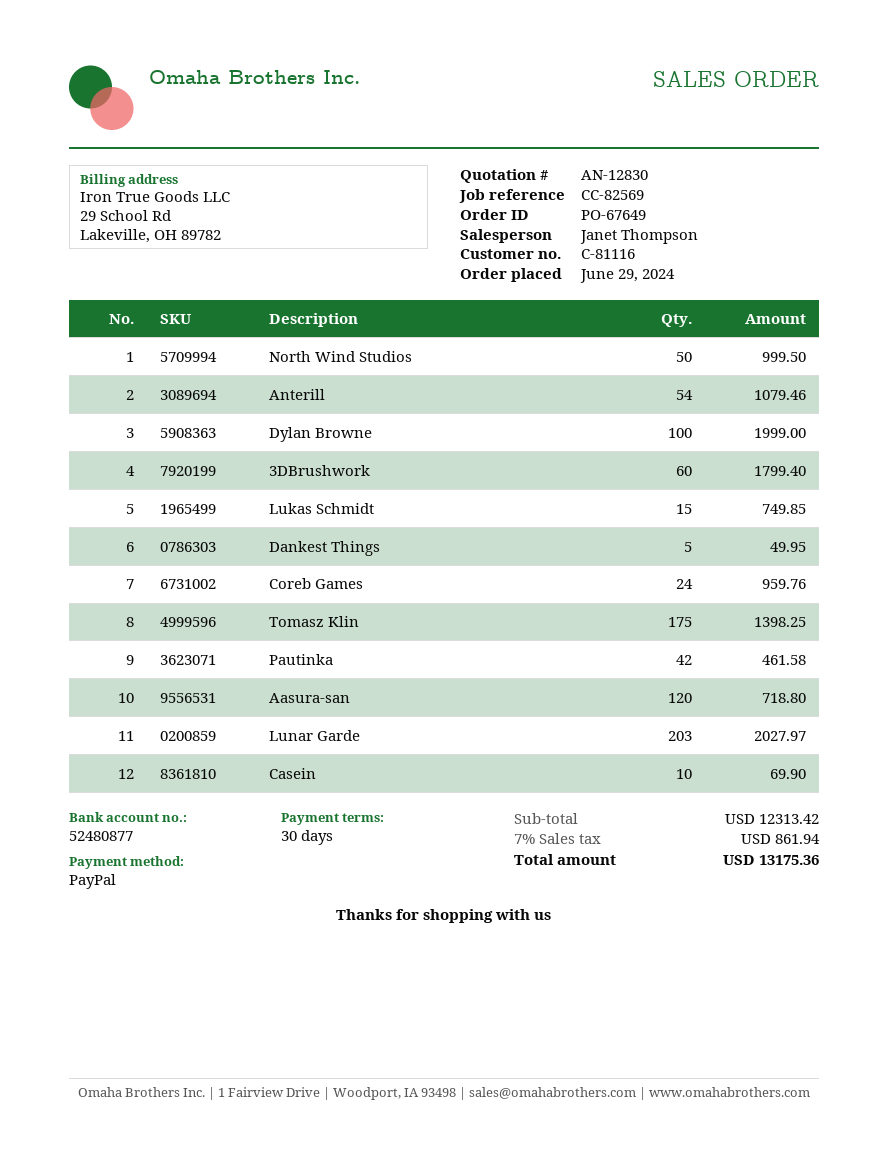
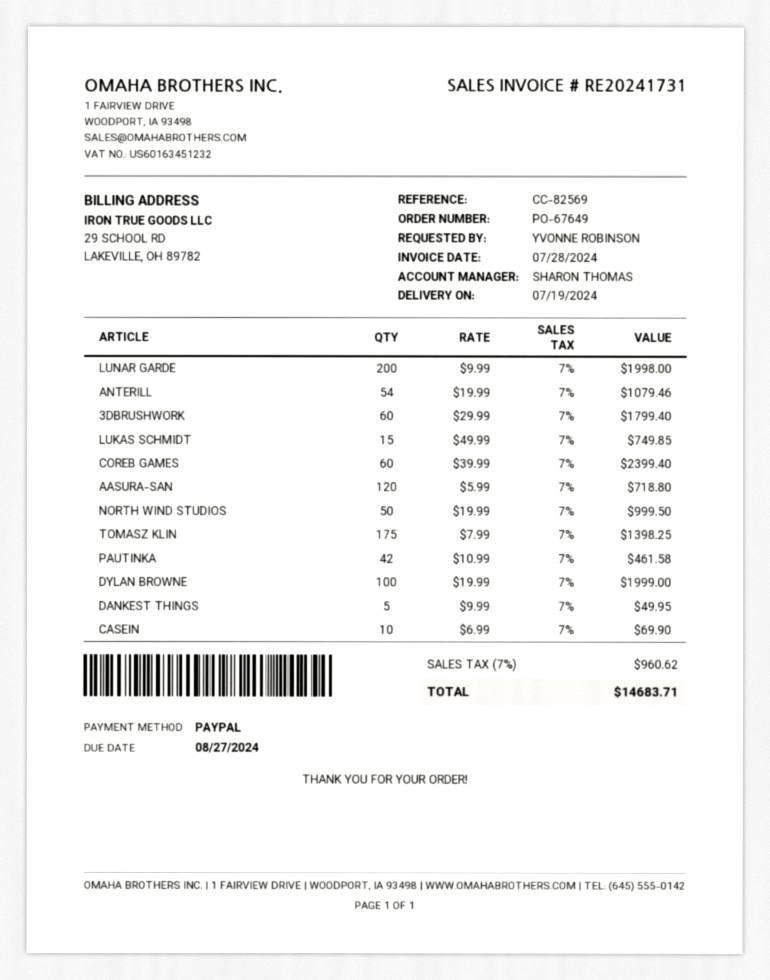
sales rep: Janet Thompson -> SHARON THOMAS
Coreb Games: 24 for 959.76 -> 60 for 2399.40
Lunar Garde: 203 for 2027.97 -> 200 for 1998.00
tax: 7% = 861.94 -> 7% = 960.62
total: 13175.36 -> 14683.71

